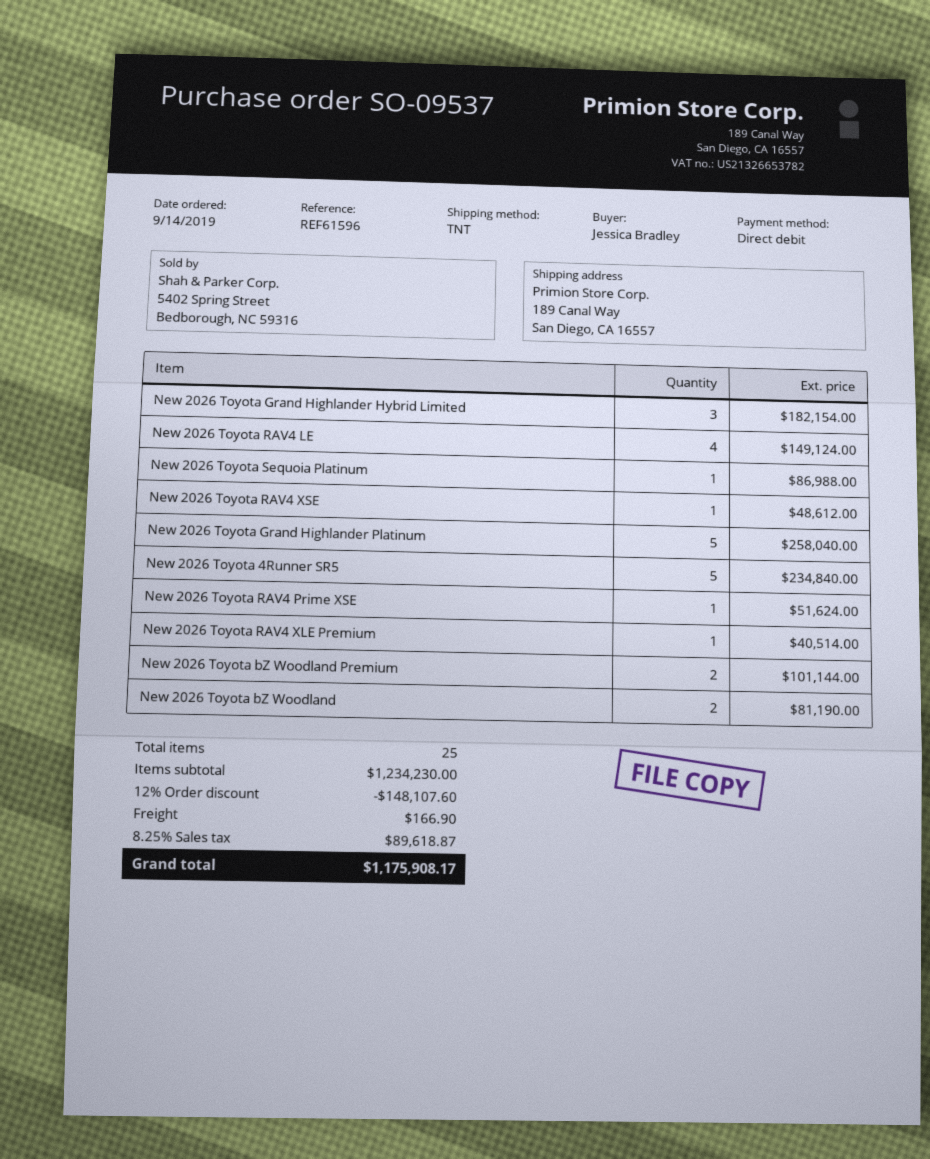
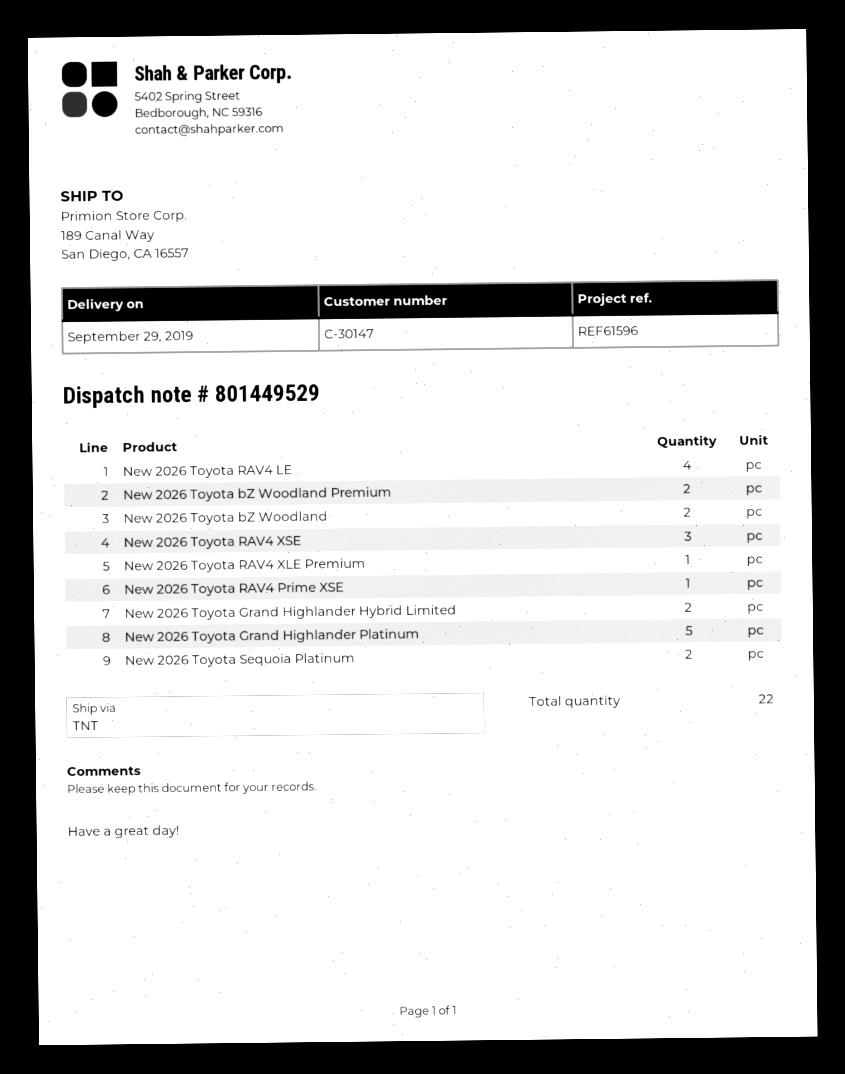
New 2026 Toyota Grand Highlander Hybrid Limited: 3 -> 2
New 2026 Toyota Sequoia Platinum: 1 -> 2
New 2026 Toyota RAV4 XSE: 1 -> 3
New 2026 Toyota 4Runner SR5: 5 -> none
total quantity: 25 -> 22

